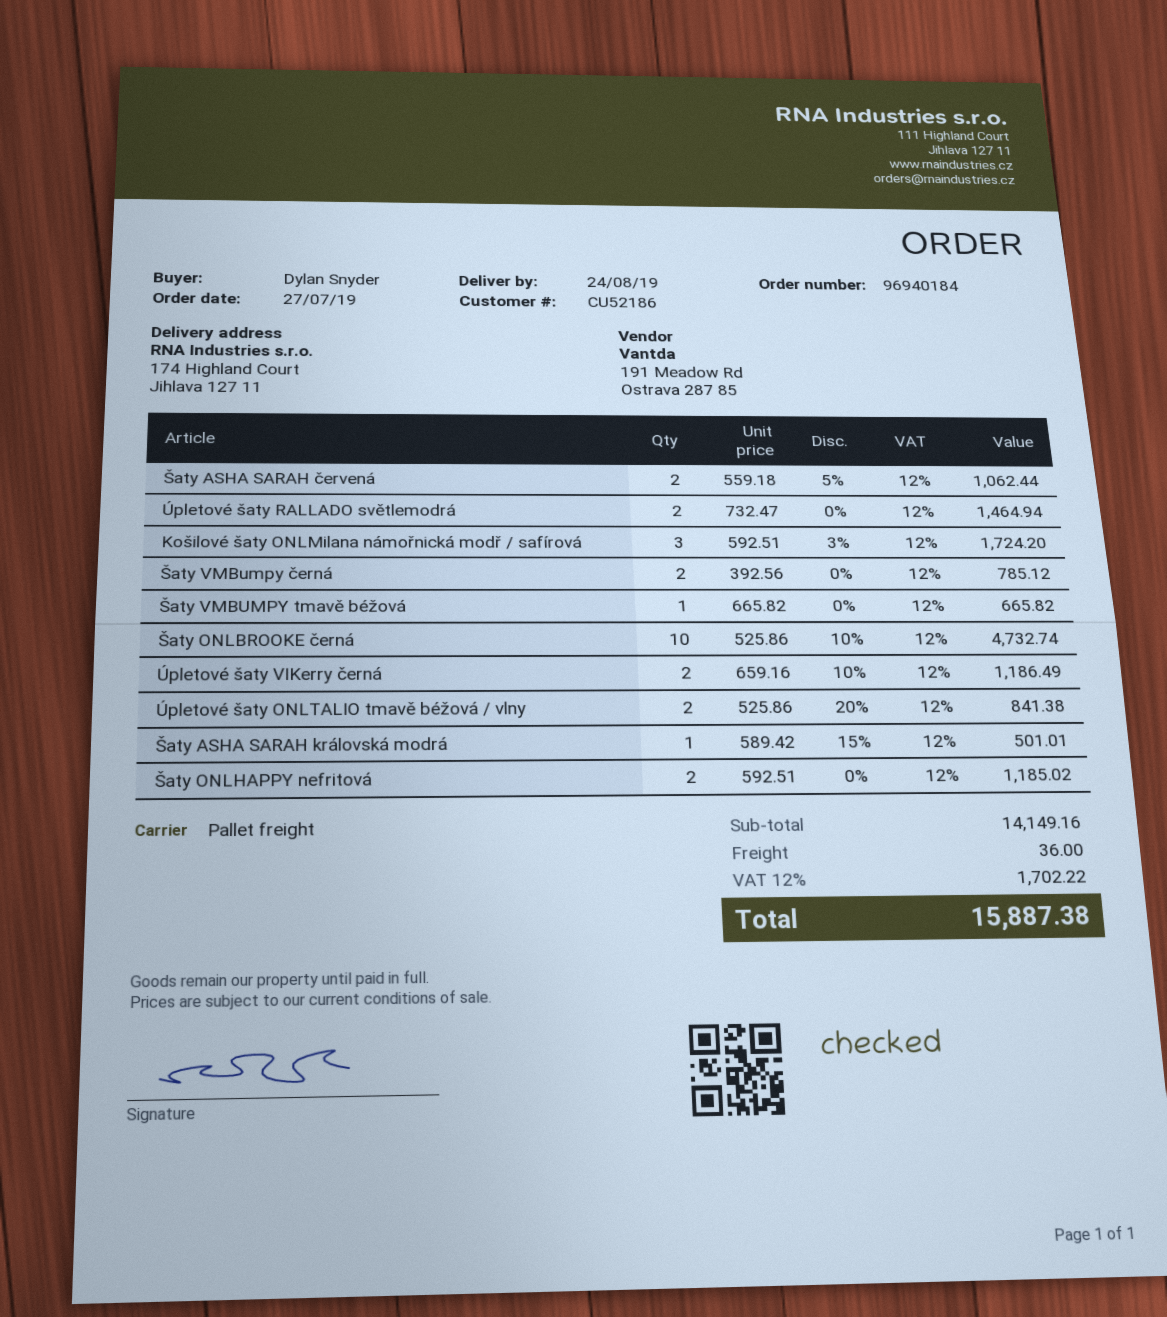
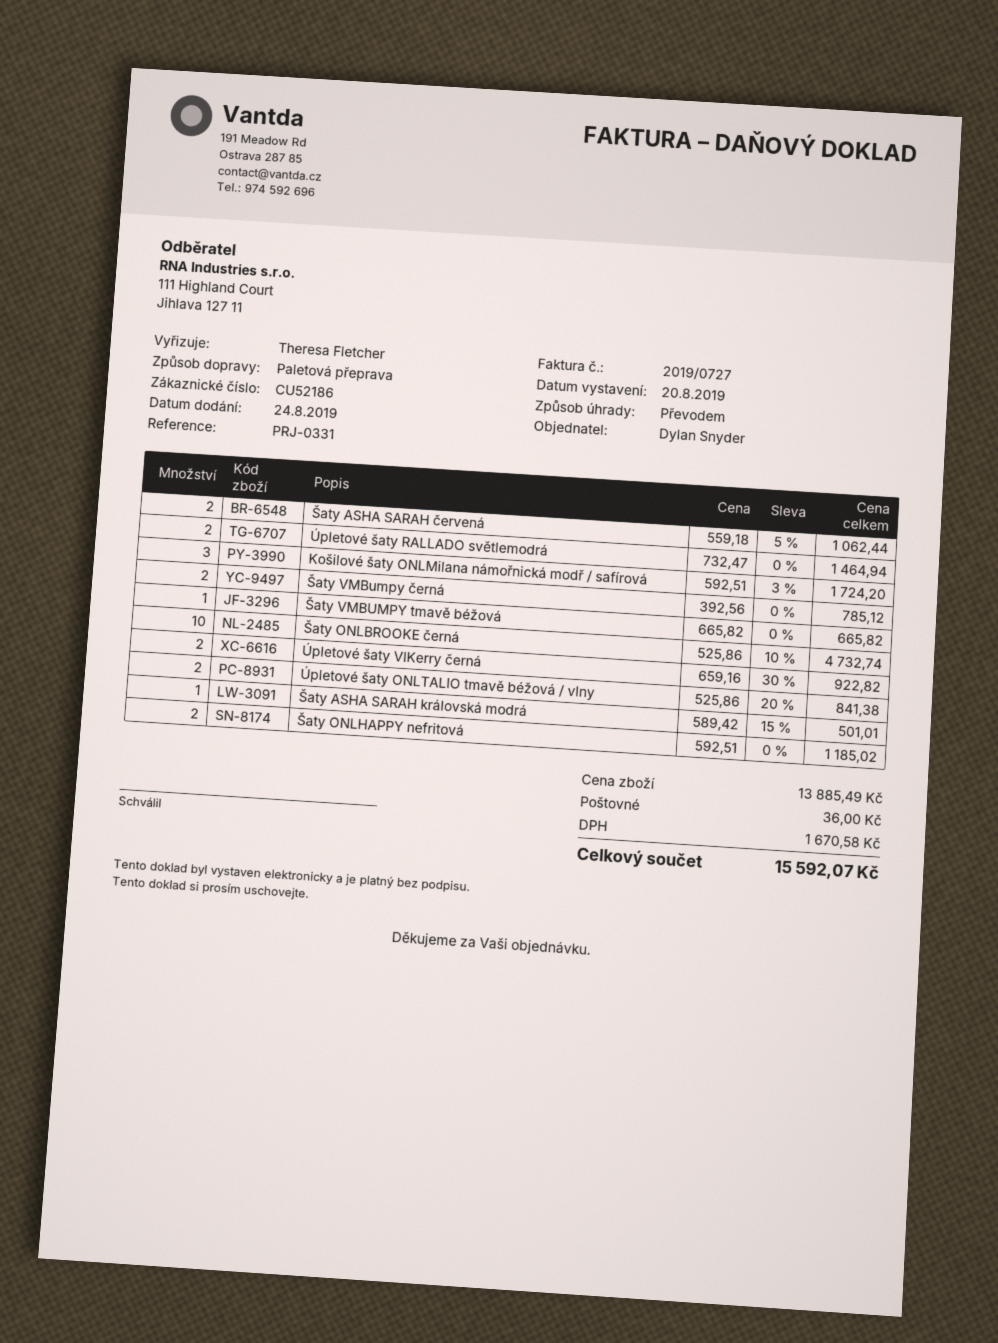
Úpletové šaty VIKerry černá: 2 x 659.16 - 10% = 1186.49 -> 2 x 659.16 - 30% = 922.82
subtotal: 14149.16 -> 13885.49
tax: 1702.22 -> 1670.58
total: 15887.38 -> 15592.07

